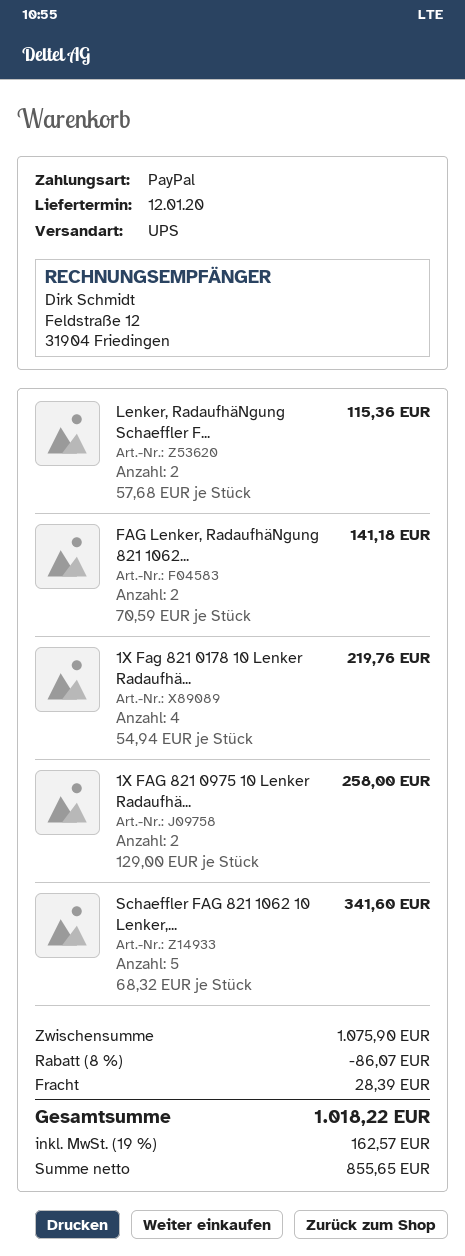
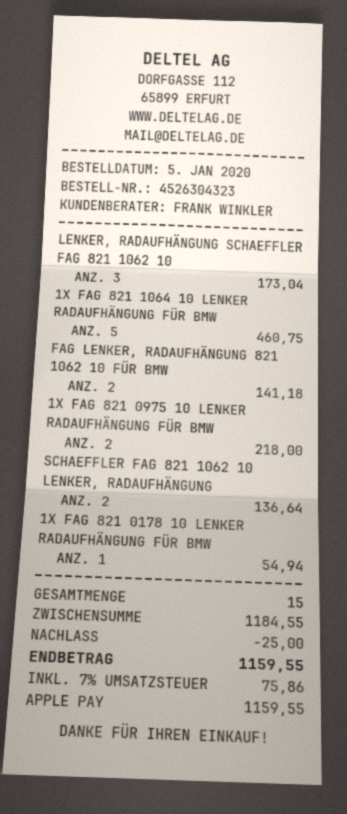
payment method: PayPal -> Apple Pay
Lenker, RadaufhäNgung Schaeffler F...: 2 for 115.36 -> 3 for 173.04
1X Fag 821 0178 10 Lenker Radaufhä...: 4 for 219.76 -> 1 for 54.94
1X FAG 821 0975 10 Lenker Radaufhä...: 2 for 258.00 -> 2 for 218.00
Schaeffler FAG 821 1062 10 Lenker,...: 5 for 341.60 -> 2 for 136.64
1X FAG 821 1064 10 LENKER RADAUFHÄNGUNG FÜR BMW: none -> 5 for 460.75
subtotal: 1075.90 -> 1184.55
discount: 86.07 -> 25.00
shipping: 28.39 -> none
tax: 19% = 162.57 -> 7% = 75.86
total: 1018.22 -> 1159.55

